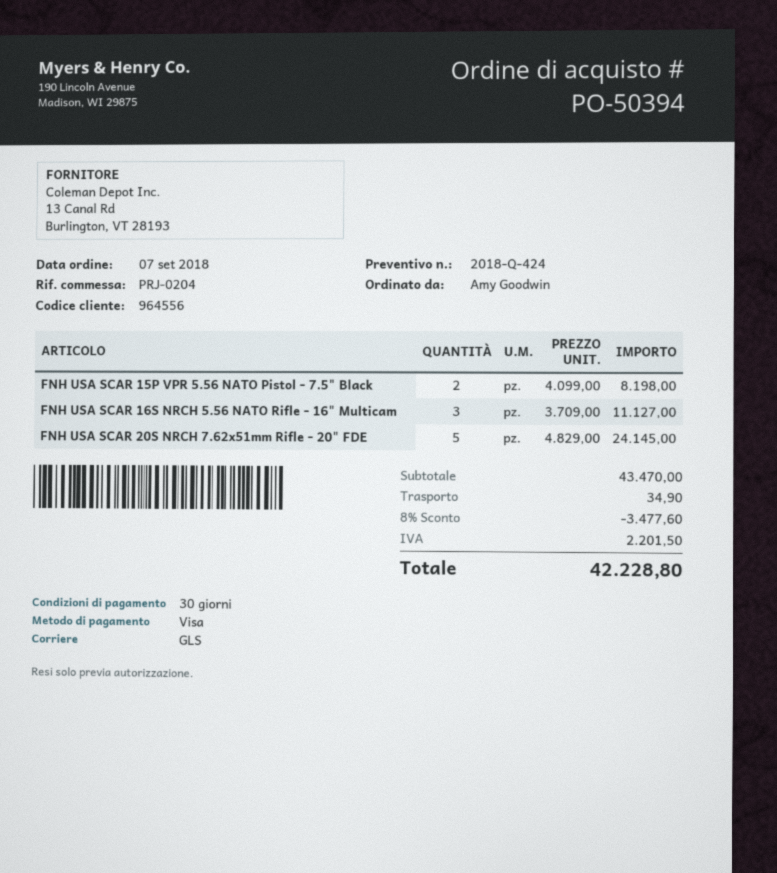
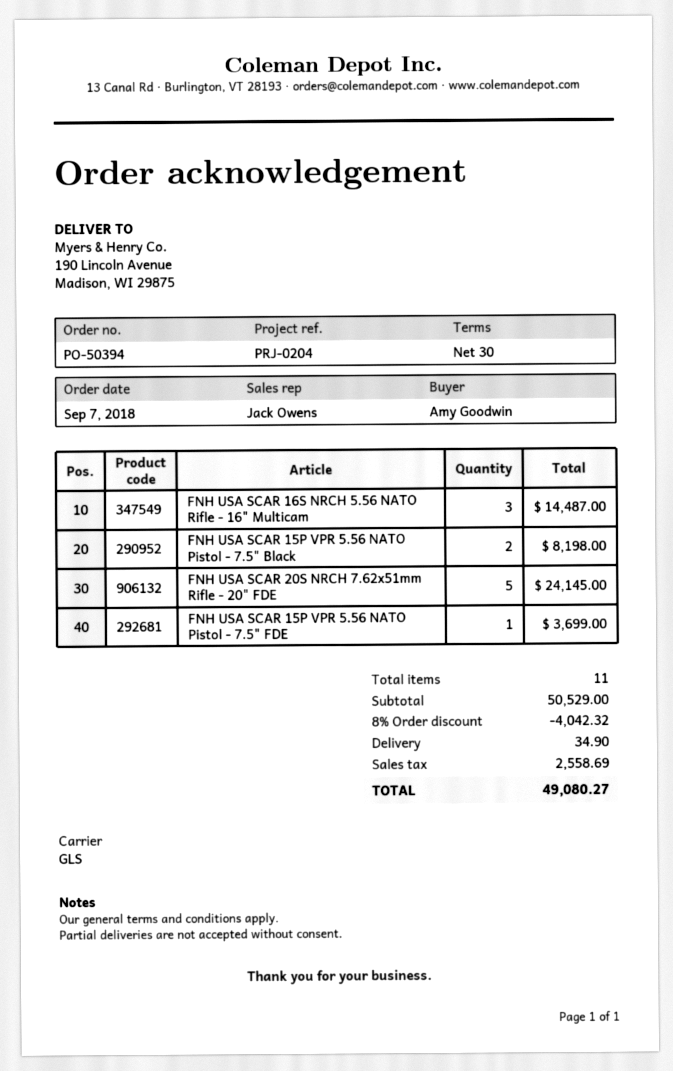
FNH USA SCAR 16S NRCH 5.56 NATO Rifle - 16" Multicam: 3 for 11127.00 -> 3 for 14487.00
FNH USA SCAR 15P VPR 5.56 NATO Pistol - 7.5" FDE: none -> 1 for 3699.00
subtotal: 43470.00 -> 50529.00
discount: 8% = 3477.60 -> 8% = 4042.32
tax: 2201.50 -> 2558.69
total: 42228.80 -> 49080.27

